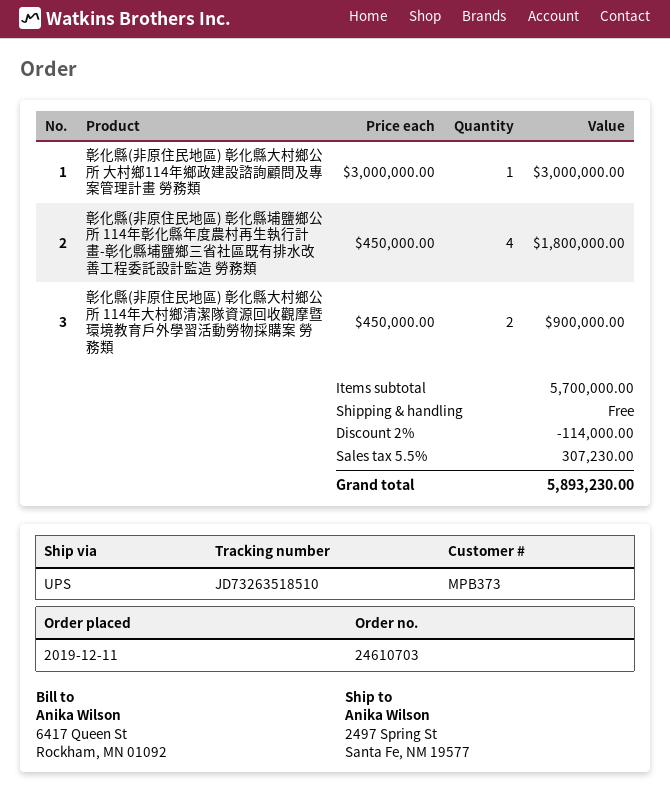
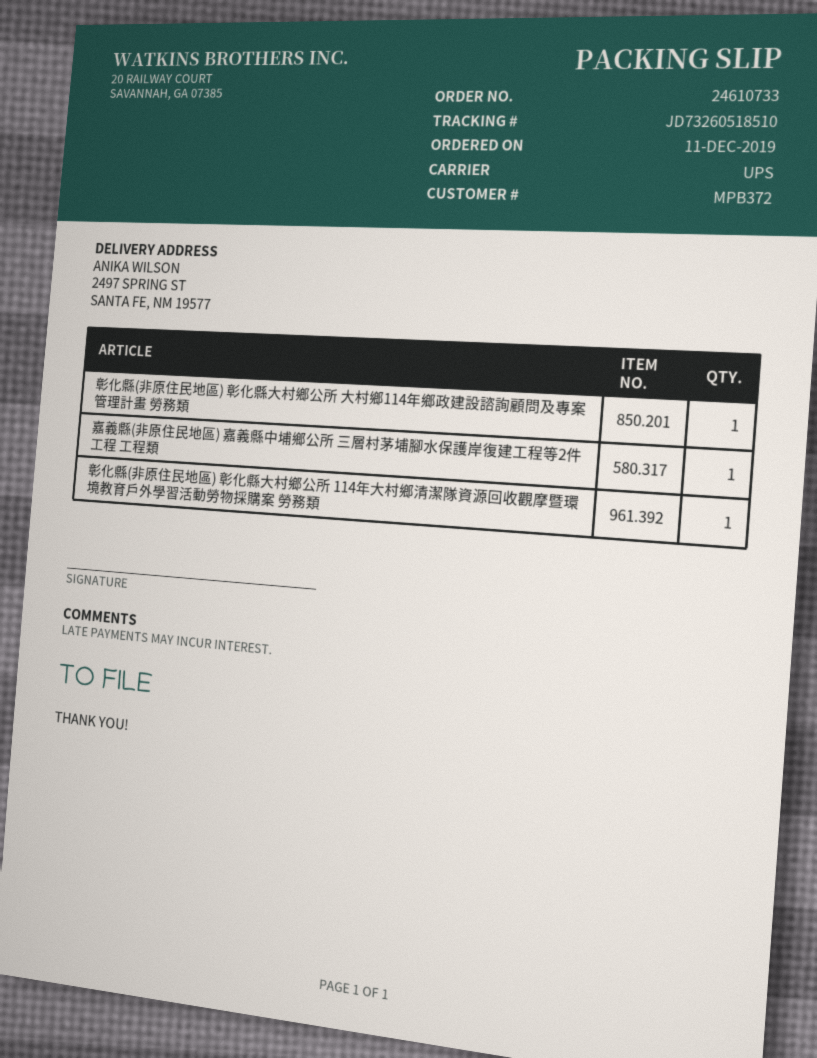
order number: 24610703 -> 24610733
customer number: MPB373 -> MPB372
tracking number: JD73263518510 -> JD73260518510
彰化縣(非原住民地區) 彰化縣埔鹽鄉公所 114年彰化縣年度農村再生執行計畫-彰化縣埔鹽鄉三省社區既有排水改善工程委託設計監造 勞務類: 4 -> none
彰化縣(非原住民地區) 彰化縣大村鄉公所 114年大村鄉清潔隊資源回收觀摩暨環境教育戶外學習活動勞物採購案 勞務類: 2 -> 1
嘉義縣(非原住民地區) 嘉義縣中埔鄉公所 三層村茅埔腳水保護岸復建工程等2件工程 工程類: none -> 1

